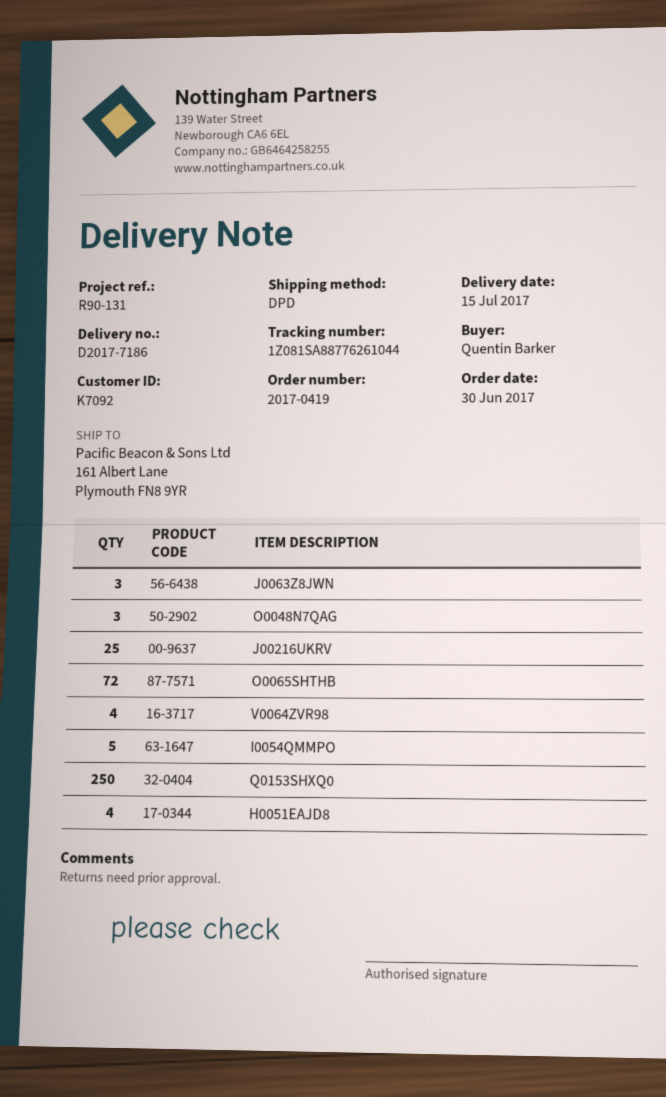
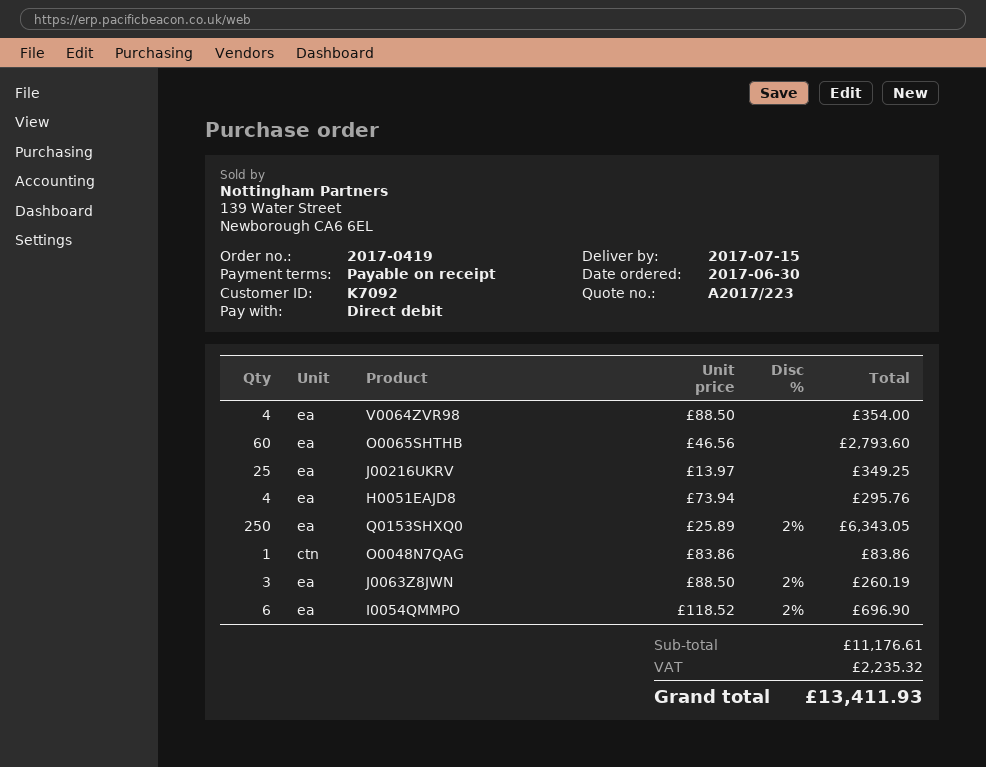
O0048N7QAG: 3 -> 1
O0065SHTHB: 72 -> 60
I0054QMMPO: 5 -> 6

